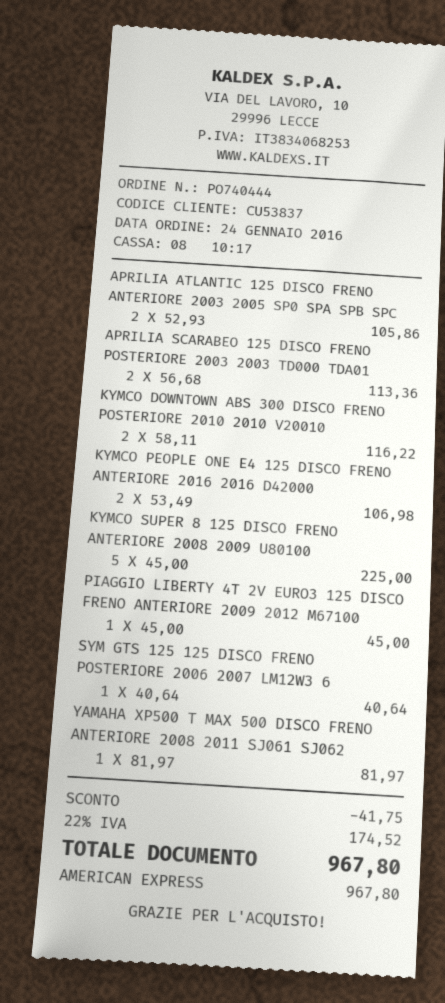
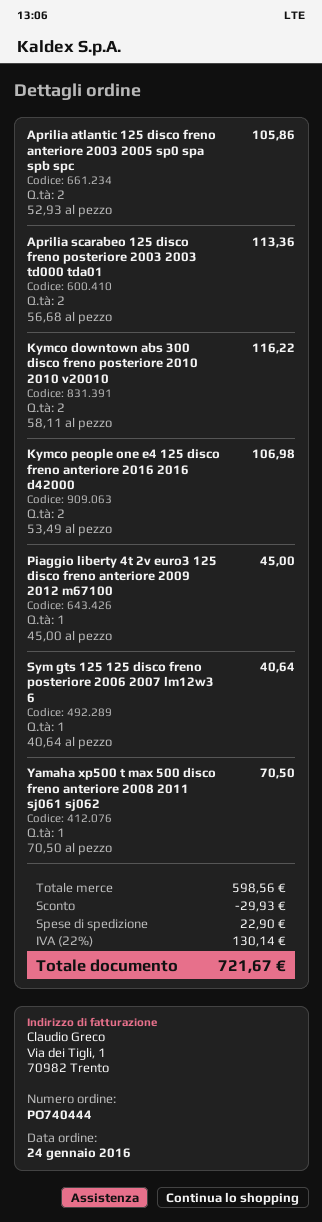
KYMCO SUPER 8 125 DISCO FRENO ANTERIORE 2008 2009 U80100: 5 x 45.00 = 225.00 -> none
YAMAHA XP500 T MAX 500 DISCO FRENO ANTERIORE 2008 2011 SJ061 SJ062: 1 x 81.97 = 81.97 -> 1 x 70.50 = 70.50
discount: 41.75 -> 29.93
shipping: none -> 22.90
tax: 22% = 174.52 -> 22% = 130.14
total: 967.80 -> 721.67

